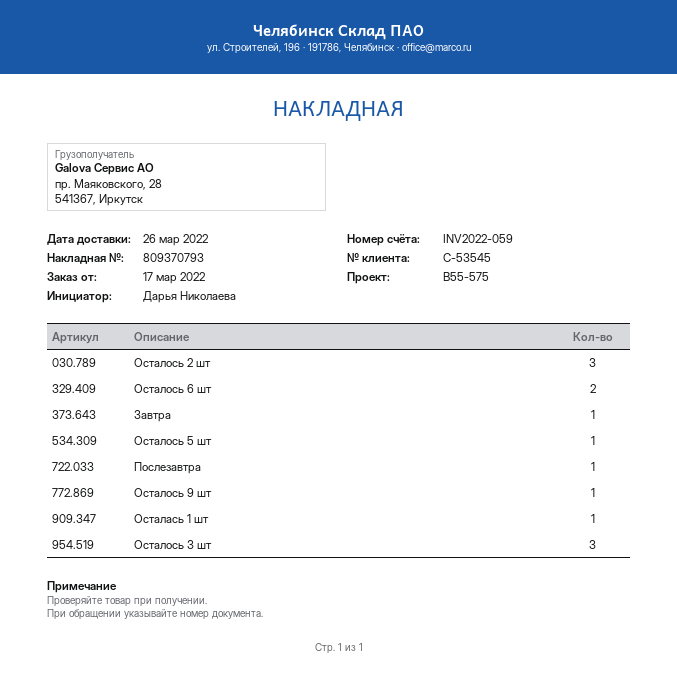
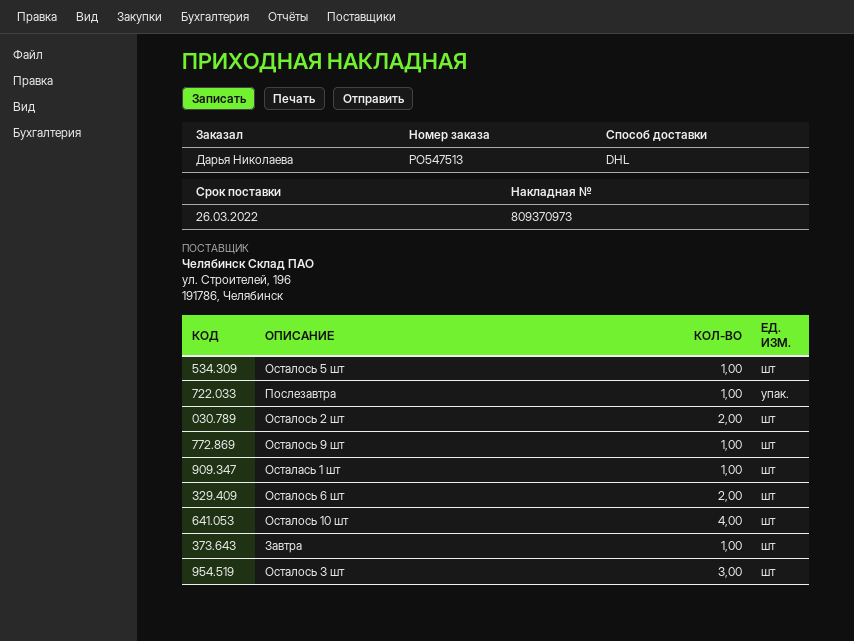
delivery note number: 809370793 -> 809370973
Осталось 2 шт: 3 -> 2
Осталось 10 шт: none -> 4

